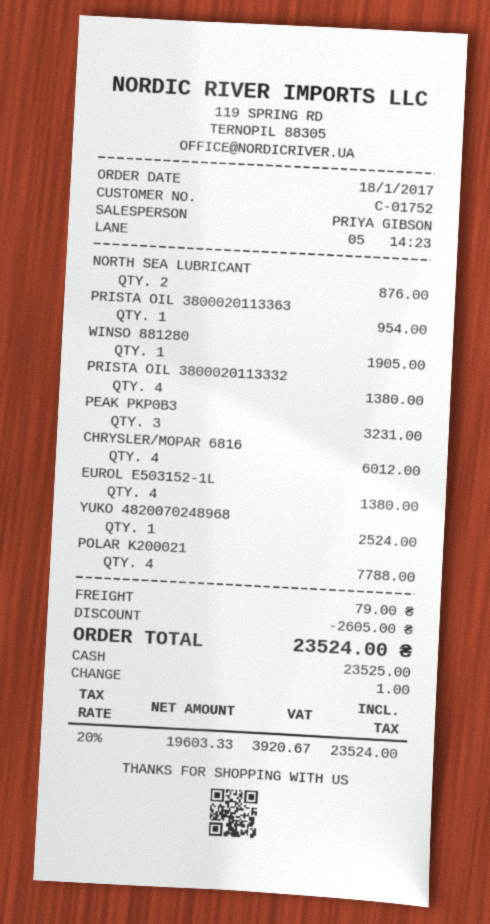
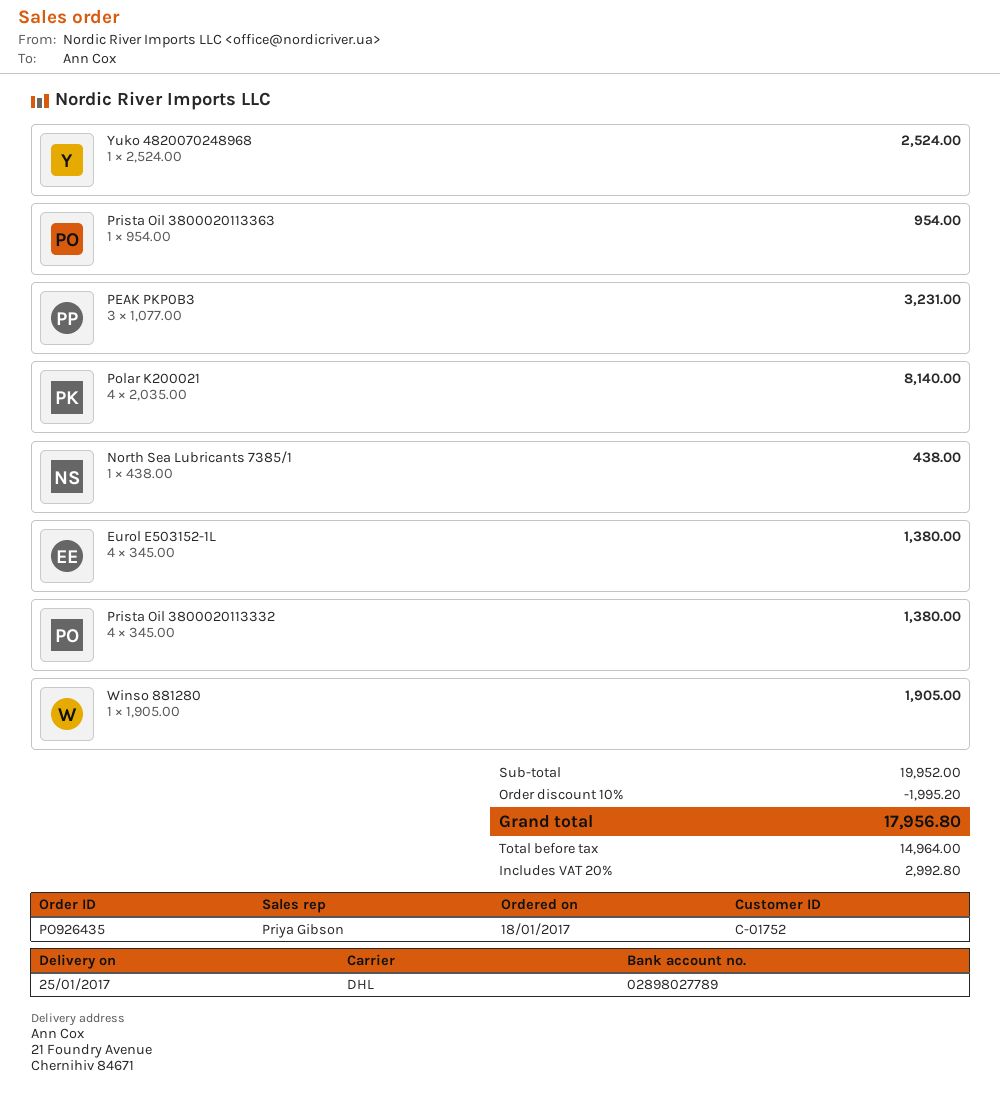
NORTH SEA LUBRICANT: 2 for 876.00 -> 1 for 438.00
CHRYSLER/MOPAR 6816: 4 for 6012.00 -> none
POLAR K200021: 4 for 7788.00 -> 4 for 8140.00
discount: 2605.00 -> 1995.20
shipping: 79.00 -> none
net: 19603.33 -> 14964.00
tax: 20% = 3920.67 -> 20% = 2992.80
total: 23524.00 -> 17956.80

